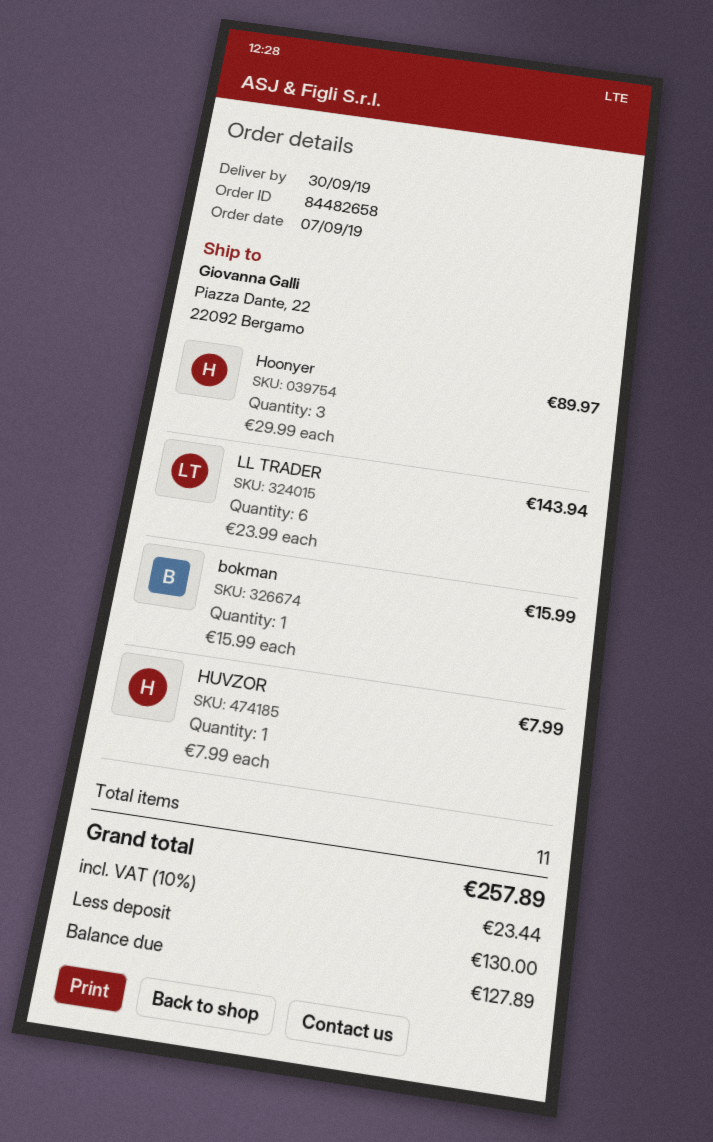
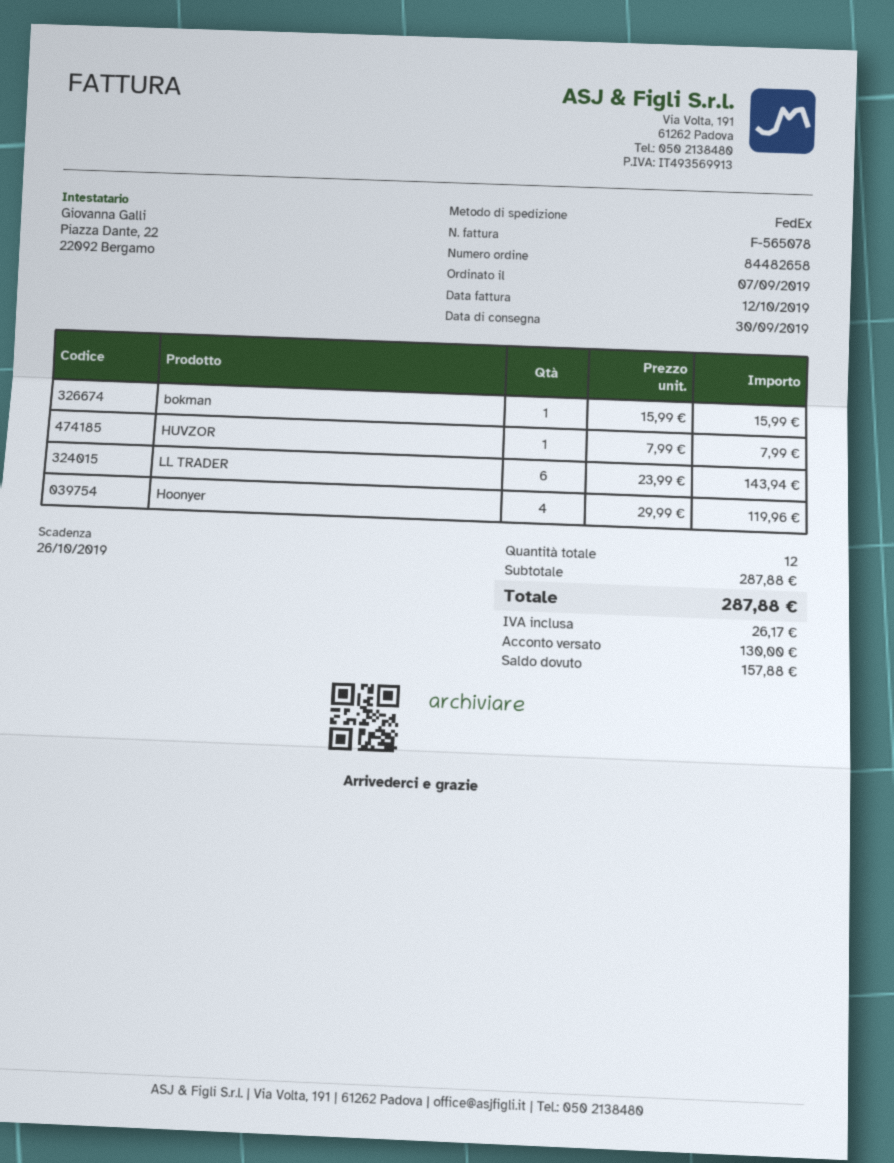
Hoonyer: 3 x 29.99 = 89.97 -> 4 x 29.99 = 119.96
total quantity: 11 -> 12
tax: 23.44 -> 26.17
total: 257.89 -> 287.88
balance: 127.89 -> 157.88

